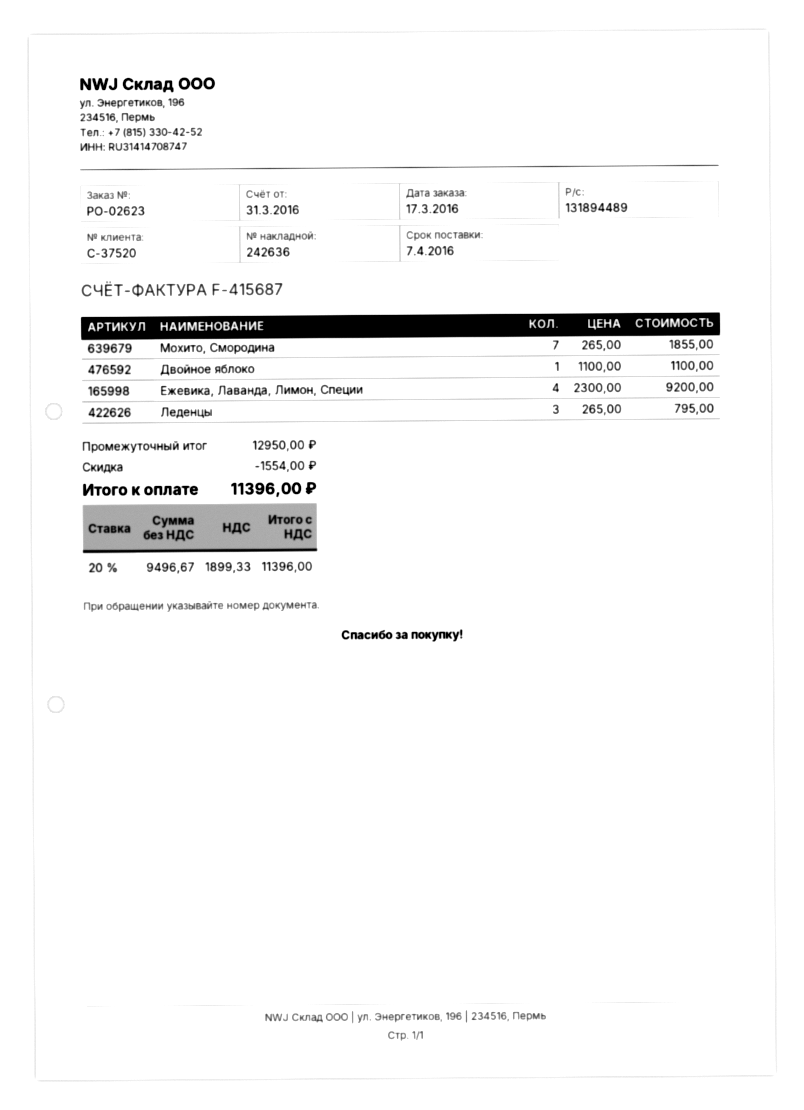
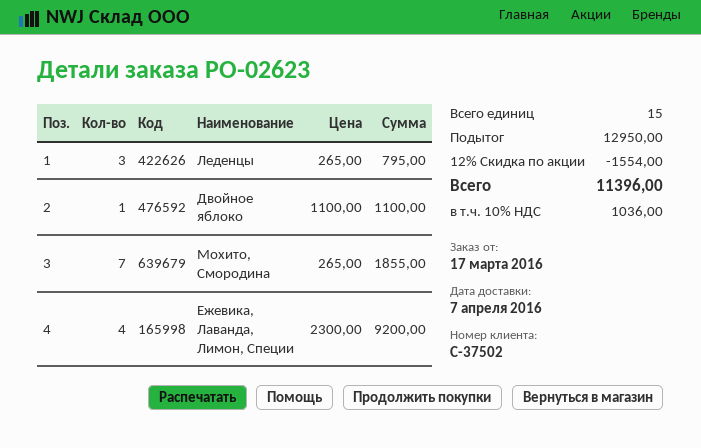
customer number: C-37520 -> C-37502
tax: 20% = 1899.33 -> 10% = 1036.00

